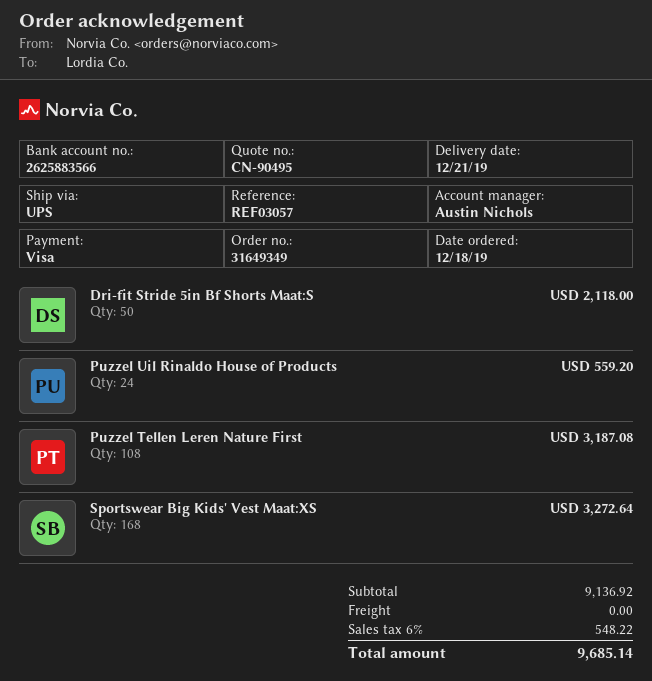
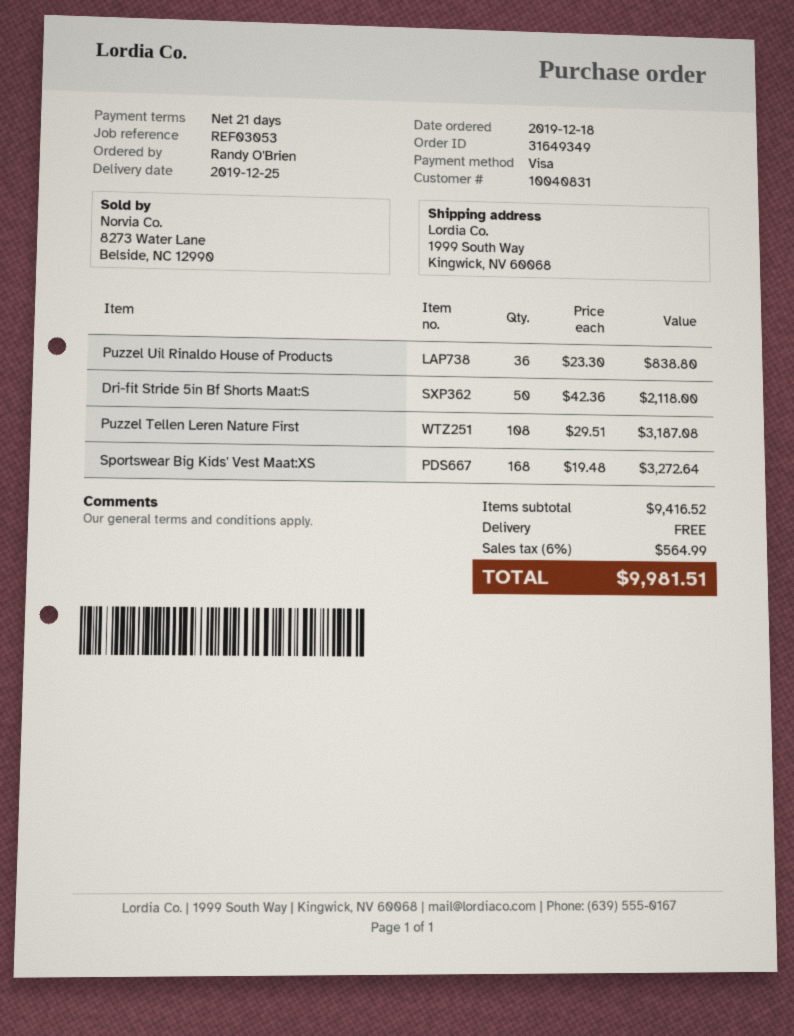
delivery date: 2019-12-21 -> 2019-12-25
reference: REF03057 -> REF03053
Puzzel Uil Rinaldo House of Products: 24 for 559.20 -> 36 for 838.80
subtotal: 9136.92 -> 9416.52
tax: 6% = 548.22 -> 6% = 564.99
total: 9685.14 -> 9981.51

